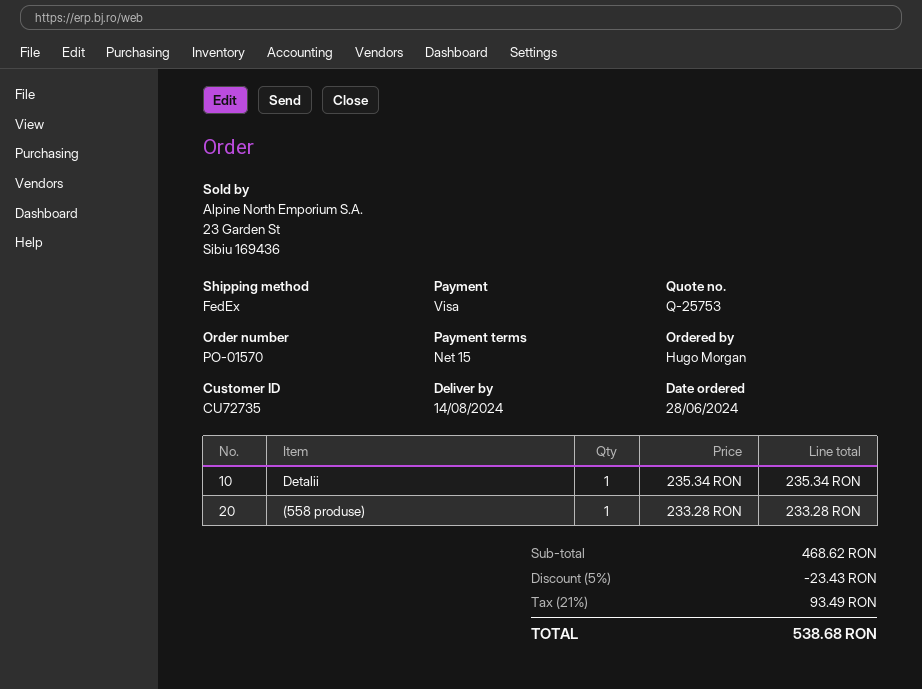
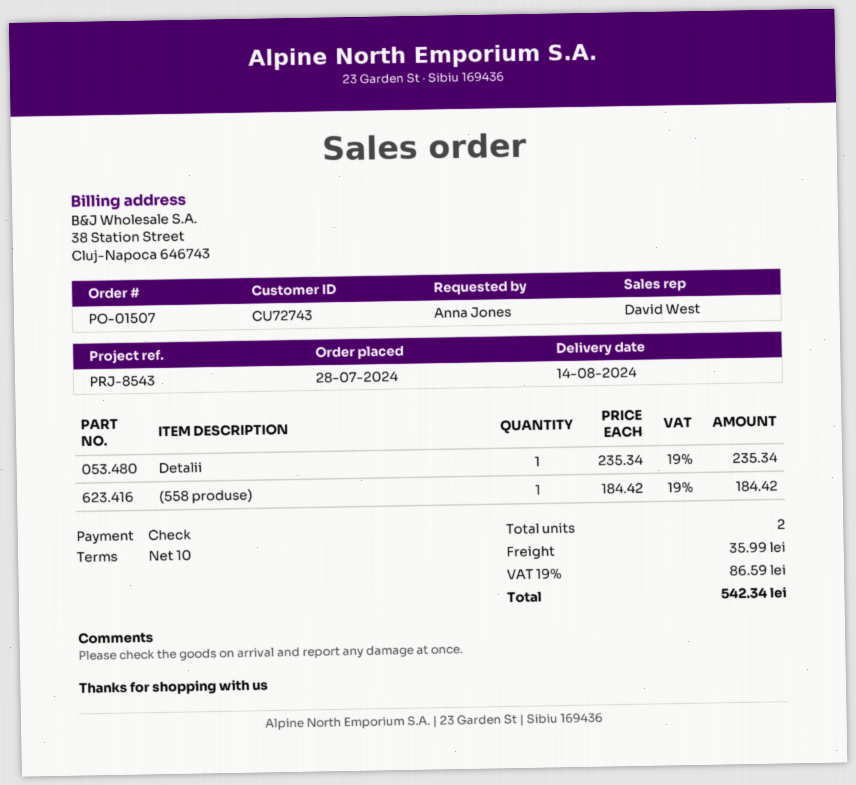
order number: PO-01570 -> PO-01507
order date: 2024-06-28 -> 2024-07-28
payment terms: 15 days -> 10 days
customer number: CU72735 -> CU72743
ordered by: Hugo Morgan -> Anna Jones
payment method: Visa -> cheque
(558 produse): 1 x 233.28 = 233.28 -> 1 x 184.42 = 184.42
discount: 5% = 23.43 -> none
shipping: none -> 35.99
tax: 21% = 93.49 -> 19% = 86.59
total: 538.68 -> 542.34

